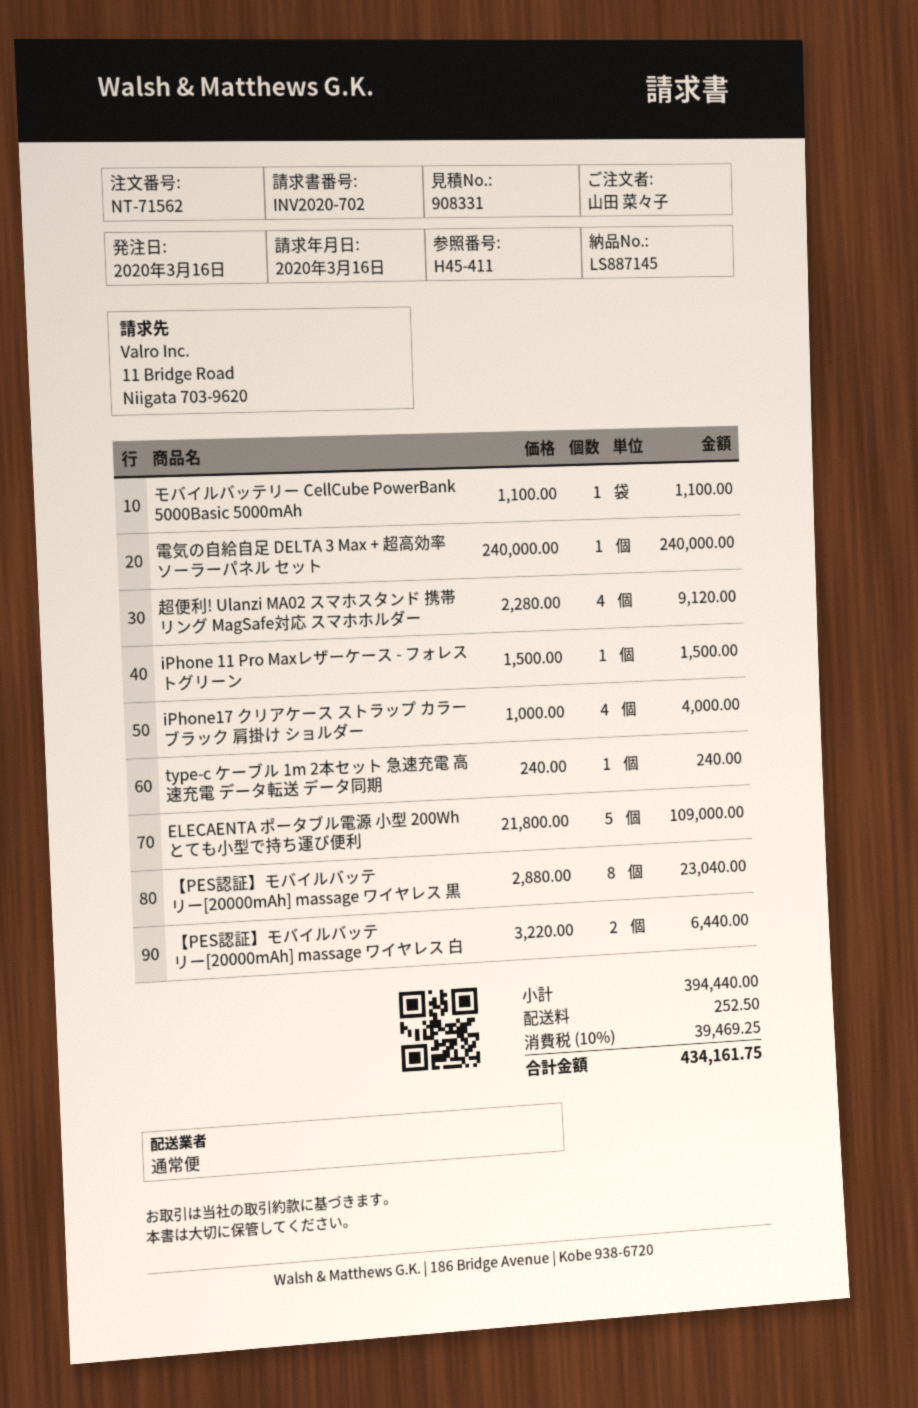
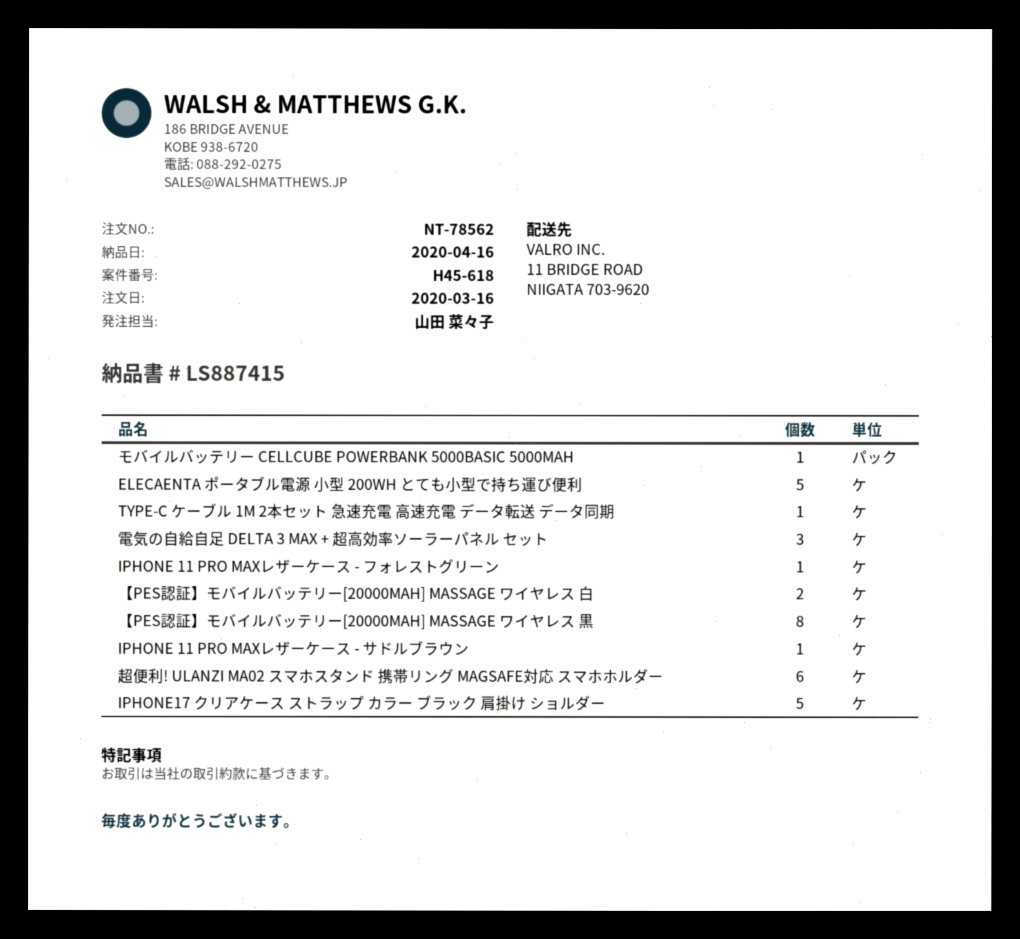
order number: NT-71562 -> NT-78562
delivery note number: LS887145 -> LS887415
reference: H45-411 -> H45-618
電気の自給自足 DELTA 3 Max + 超高効率ソーラーパネル セット: 1 -> 3
超便利! Ulanzi MA02 スマホスタンド 携帯リング MagSafe対応 スマホホルダー: 4 -> 6
iPhone17 クリアケース ストラップ カラー ブラック 肩掛け ショルダー: 4 -> 5
IPHONE 11 PRO MAXレザーケース - サドルブラウン: none -> 1

